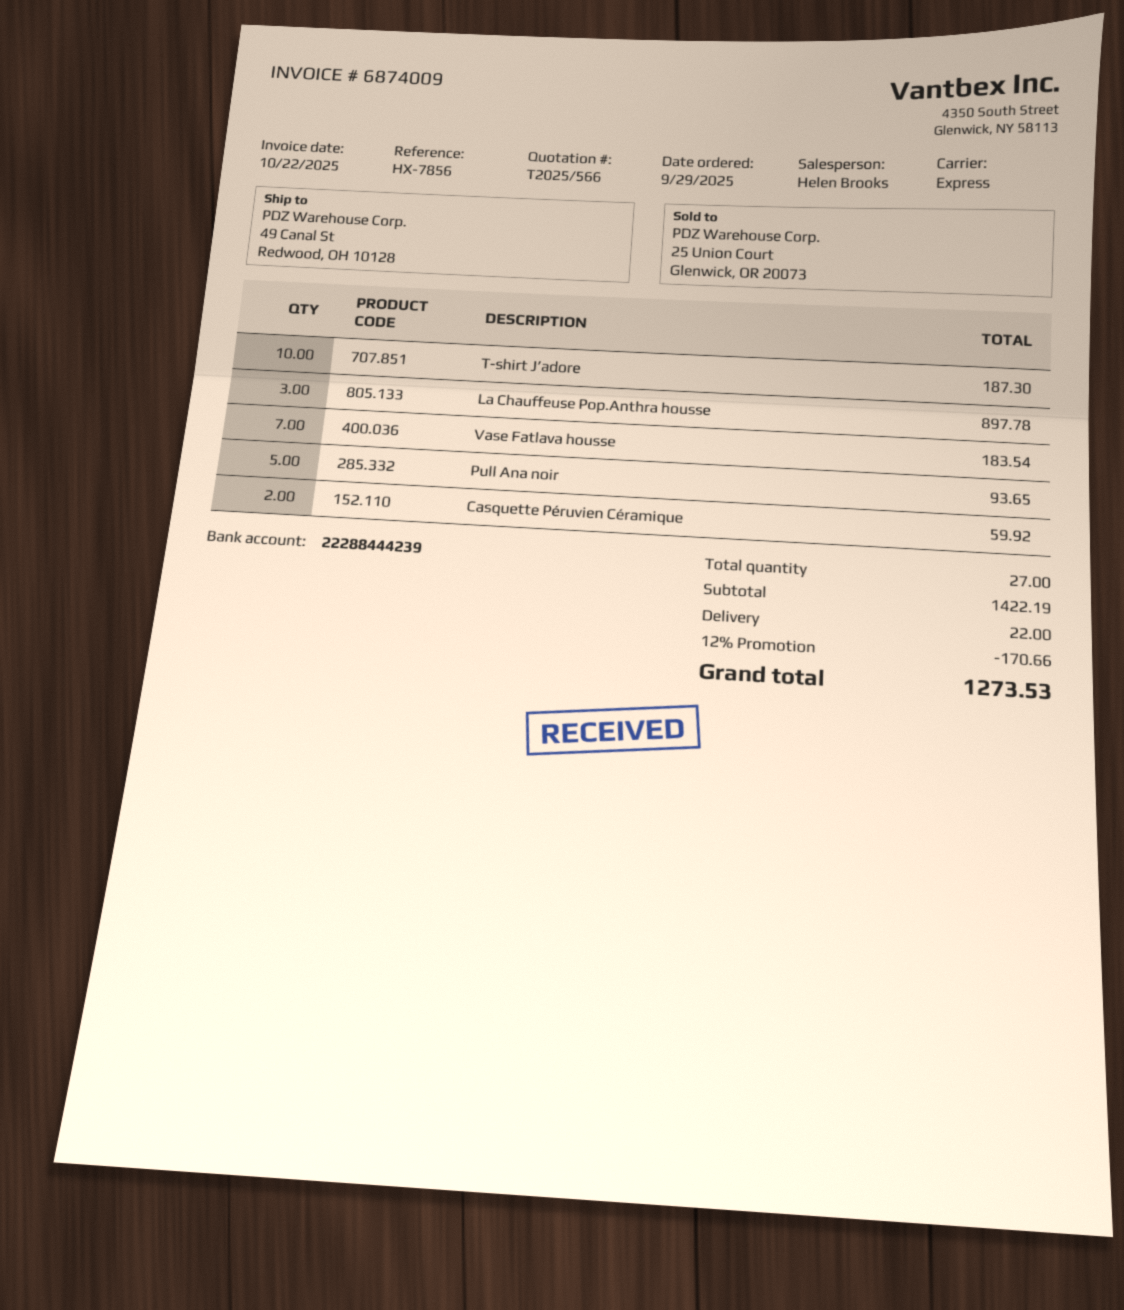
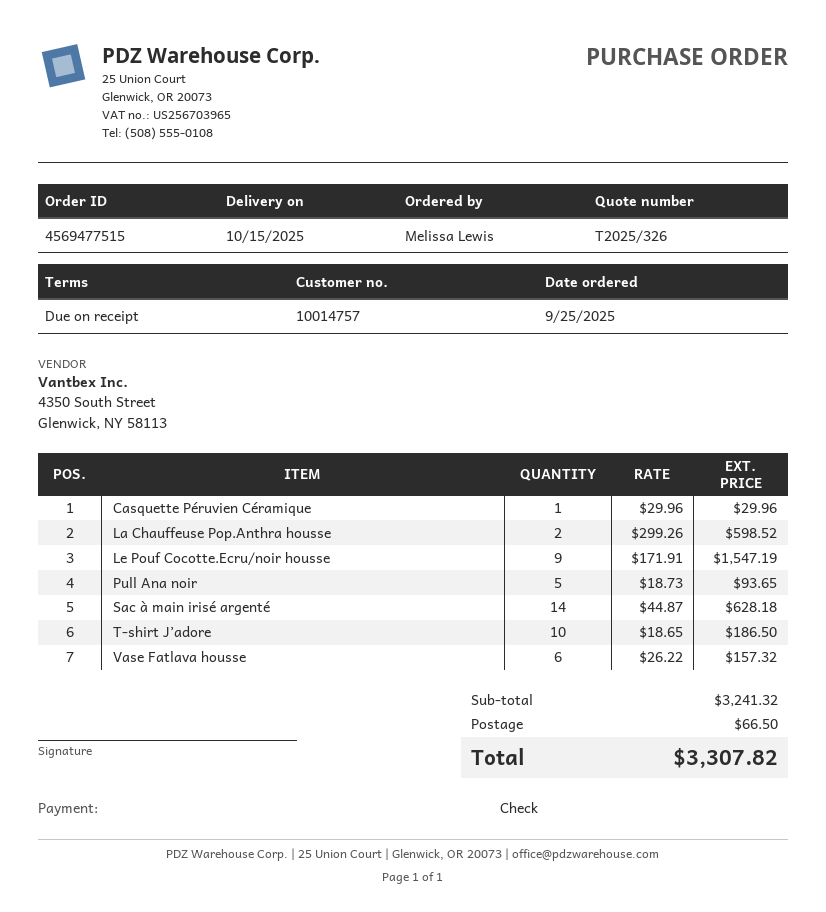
quote number: T2025/566 -> T2025/326
order date: 2025-09-29 -> 2025-09-25
T-shirt J’adore: 10 for 187.30 -> 10 for 186.50
La Chauffeuse Pop.Anthra housse: 3 for 897.78 -> 2 for 598.52
Vase Fatlava housse: 7 for 183.54 -> 6 for 157.32
Casquette Péruvien Céramique: 2 for 59.92 -> 1 for 29.96
Le Pouf Cocotte.Ecru/noir housse: none -> 9 for 1547.19
Sac à main irisé argenté: none -> 14 for 628.18
subtotal: 1422.19 -> 3241.32
discount: 12% = 170.66 -> none
shipping: 22.00 -> 66.50
total: 1273.53 -> 3307.82

